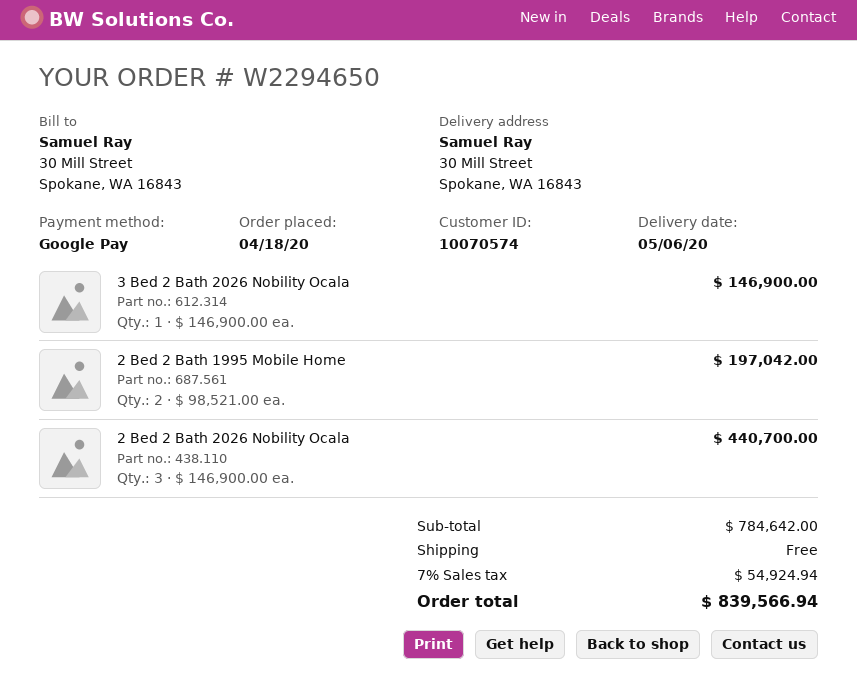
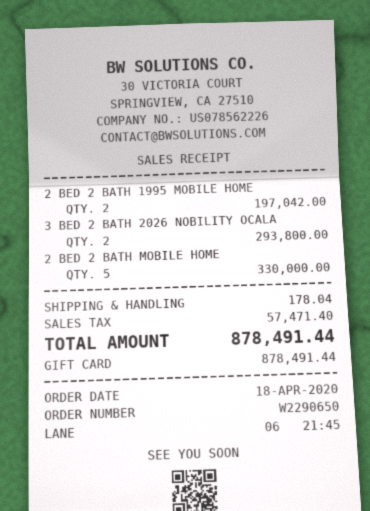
order number: W2294650 -> W2290650
payment method: Google Pay -> gift card
3 Bed 2 Bath 2026 Nobility Ocala: 1 for 146900.00 -> 2 for 293800.00
2 Bed 2 Bath 2026 Nobility Ocala: 3 for 440700.00 -> none
2 BED 2 BATH MOBILE HOME: none -> 5 for 330000.00
shipping: 0.00 -> 178.04
tax: 54924.94 -> 57471.40
total: 839566.94 -> 878491.44

